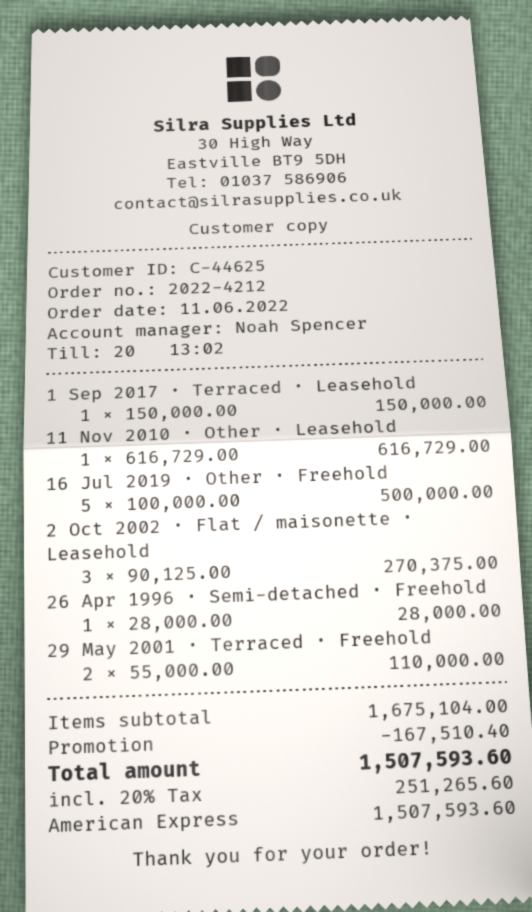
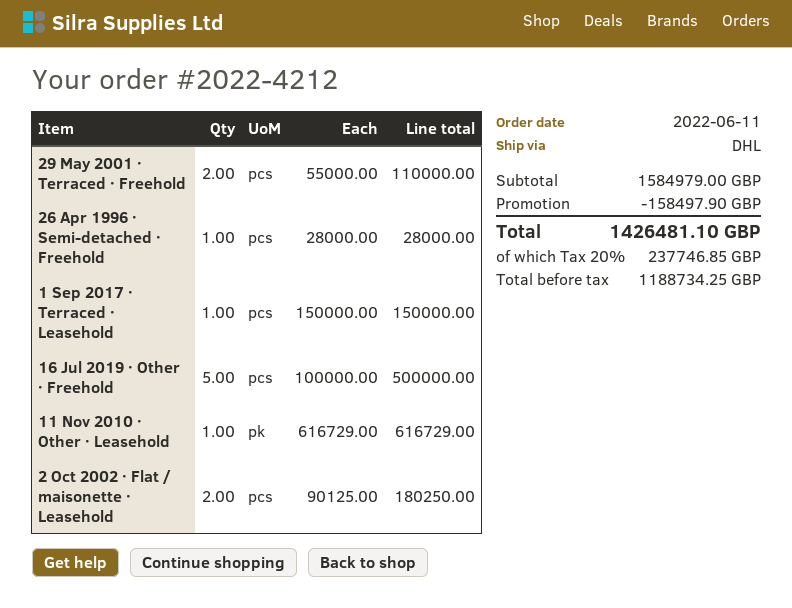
2 Oct 2002 · Flat / maisonette · Leasehold: 3 x 90125.00 = 270375.00 -> 2 x 90125.00 = 180250.00
subtotal: 1675104.00 -> 1584979.00
discount: 167510.40 -> 158497.90
tax: 20% = 251265.60 -> 20% = 237746.85
total: 1507593.60 -> 1426481.10

